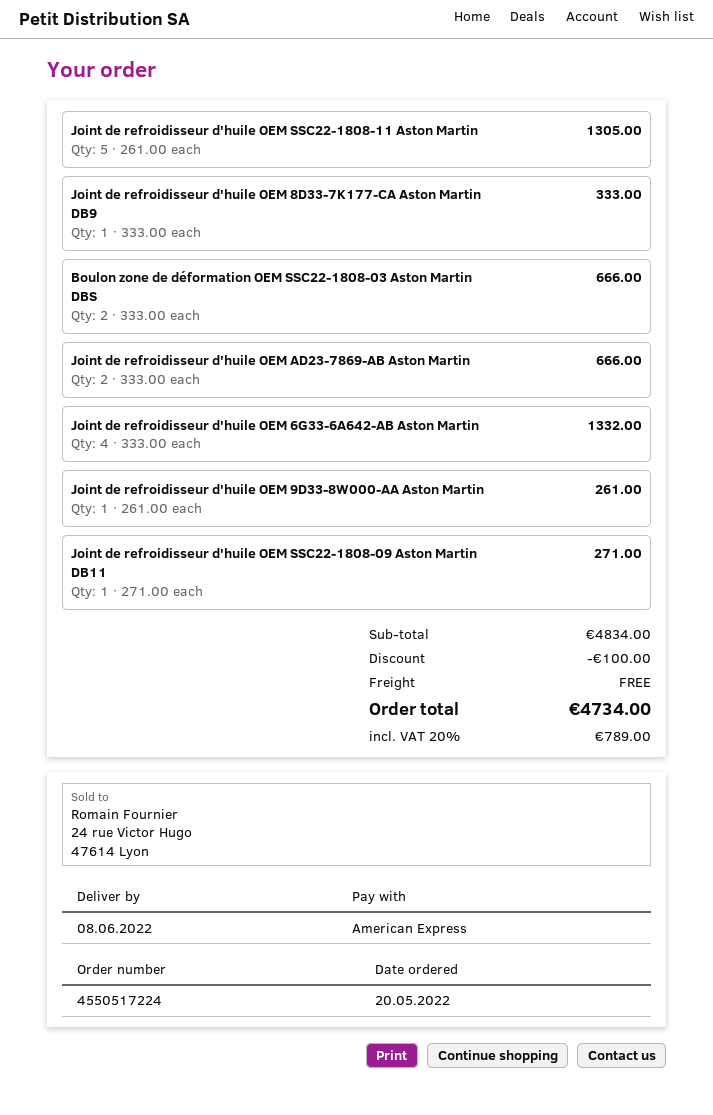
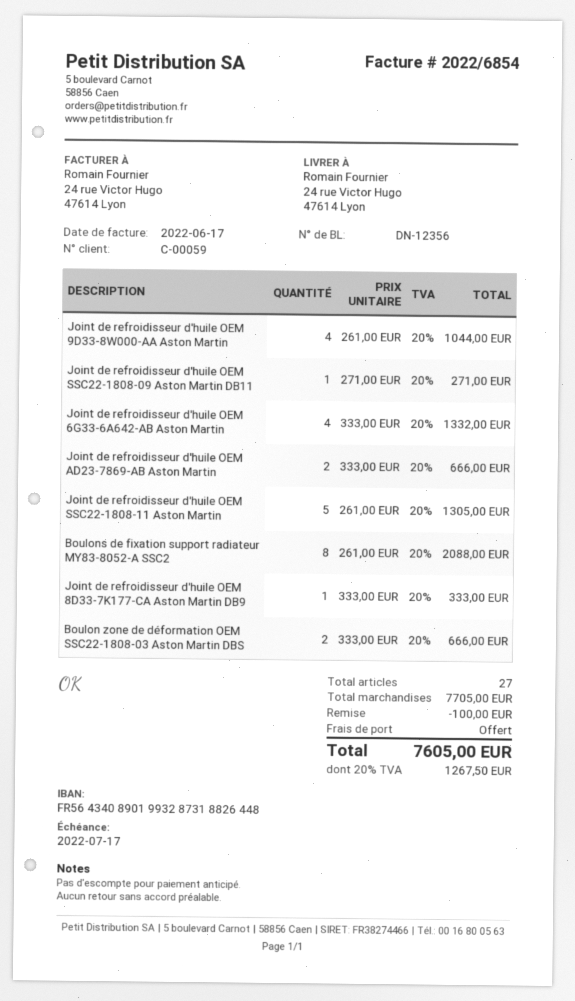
Joint de refroidisseur d'huile OEM 9D33-8W000-AA Aston Martin: 1 x 261.00 = 261.00 -> 4 x 261.00 = 1044.00
Boulons de fixation support radiateur MY83-8052-A SSC2: none -> 8 x 261.00 = 2088.00
subtotal: 4834.00 -> 7705.00
tax: 20% = 789.00 -> 20% = 1267.50
total: 4734.00 -> 7605.00

